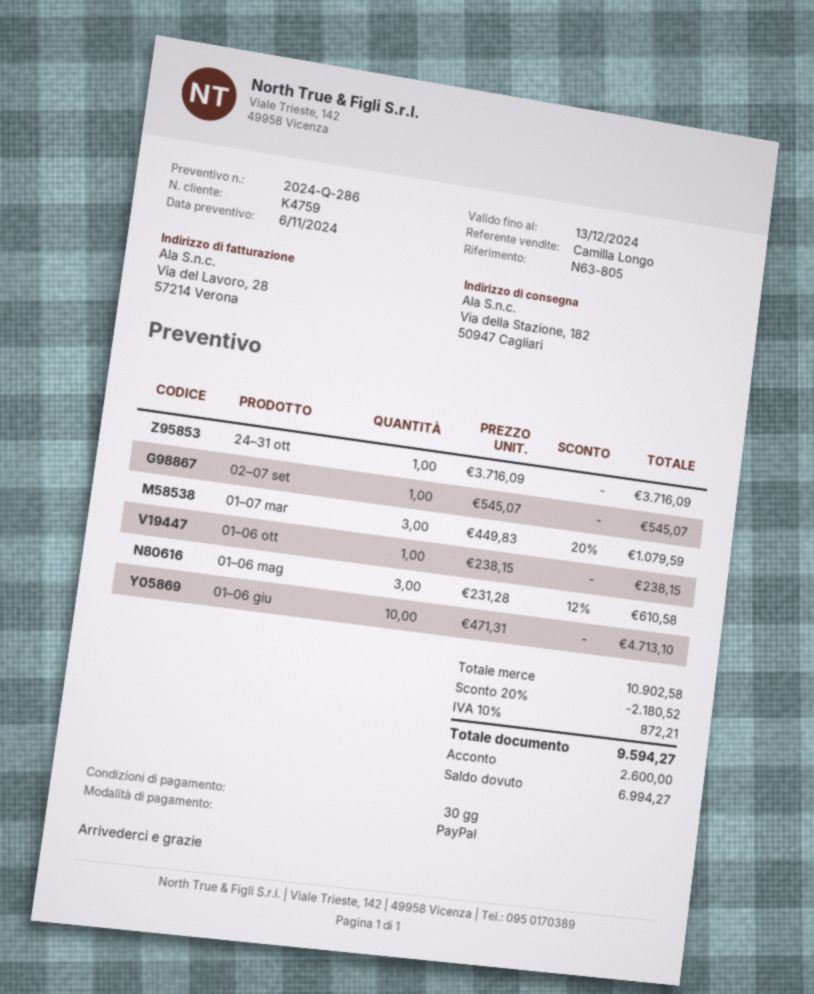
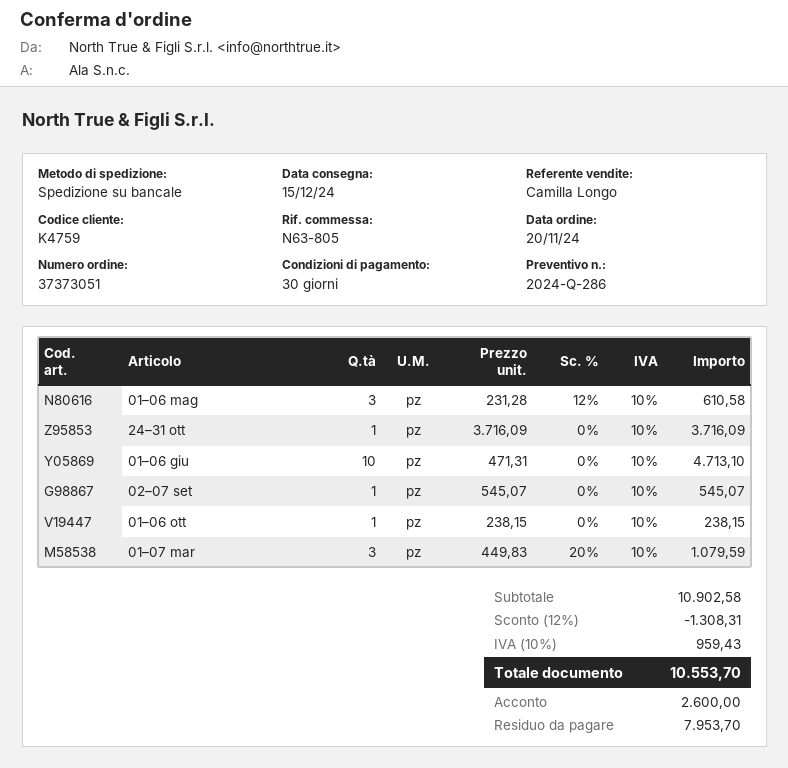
discount: 20% = 2180.52 -> 12% = 1308.31
tax: 10% = 872.21 -> 10% = 959.43
total: 9594.27 -> 10553.70
balance: 6994.27 -> 7953.70

